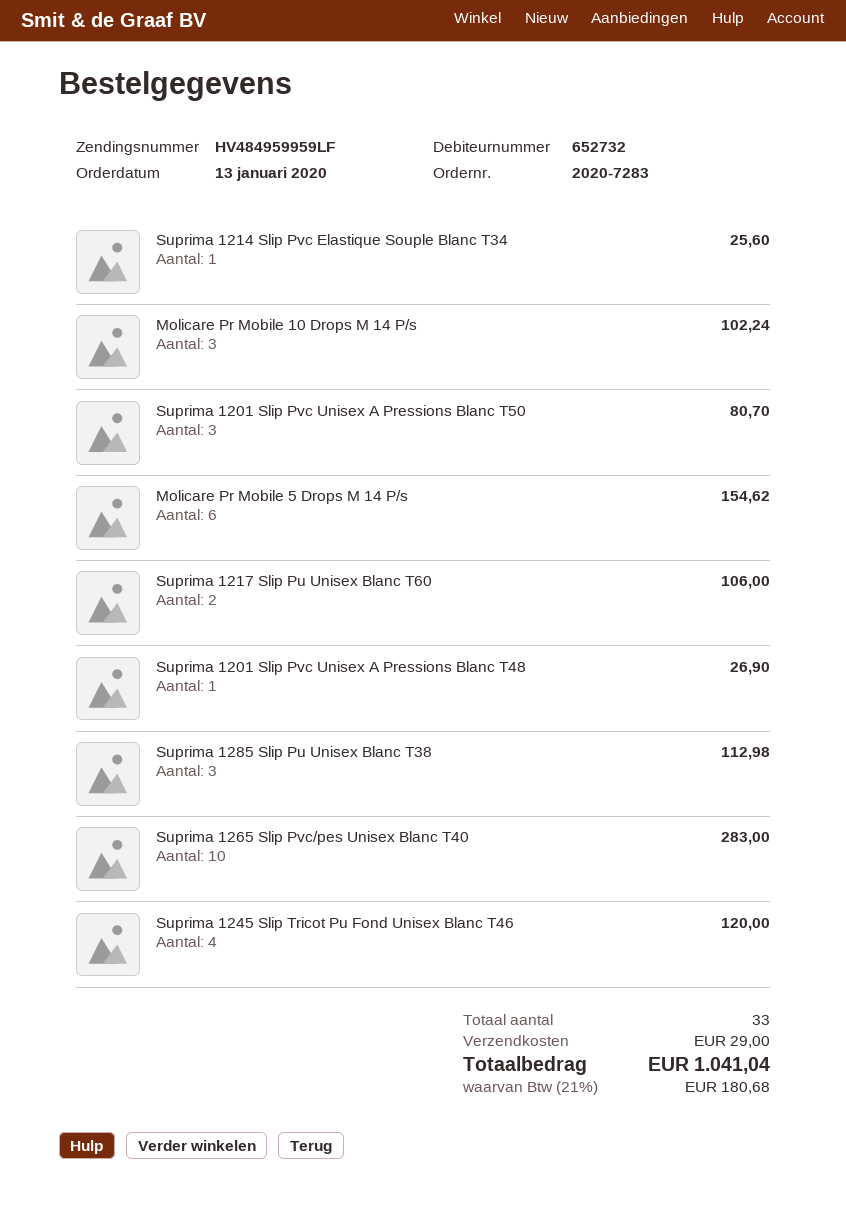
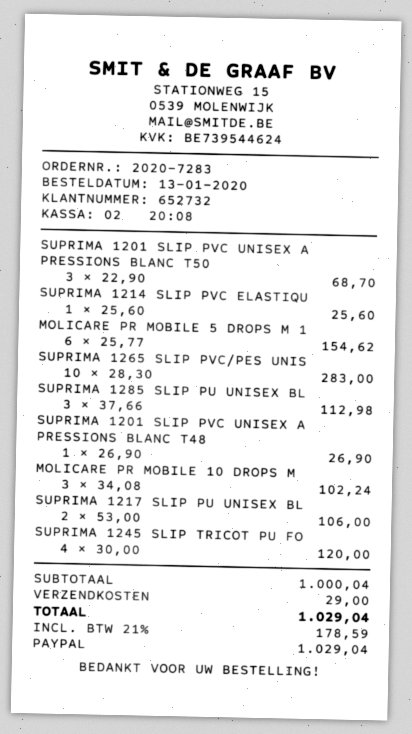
Suprima 1201 Slip Pvc Unisex A Pressions Blanc T50: 3 for 80.70 -> 3 for 68.70
tax: 21% = 180.68 -> 21% = 178.59
total: 1041.04 -> 1029.04

